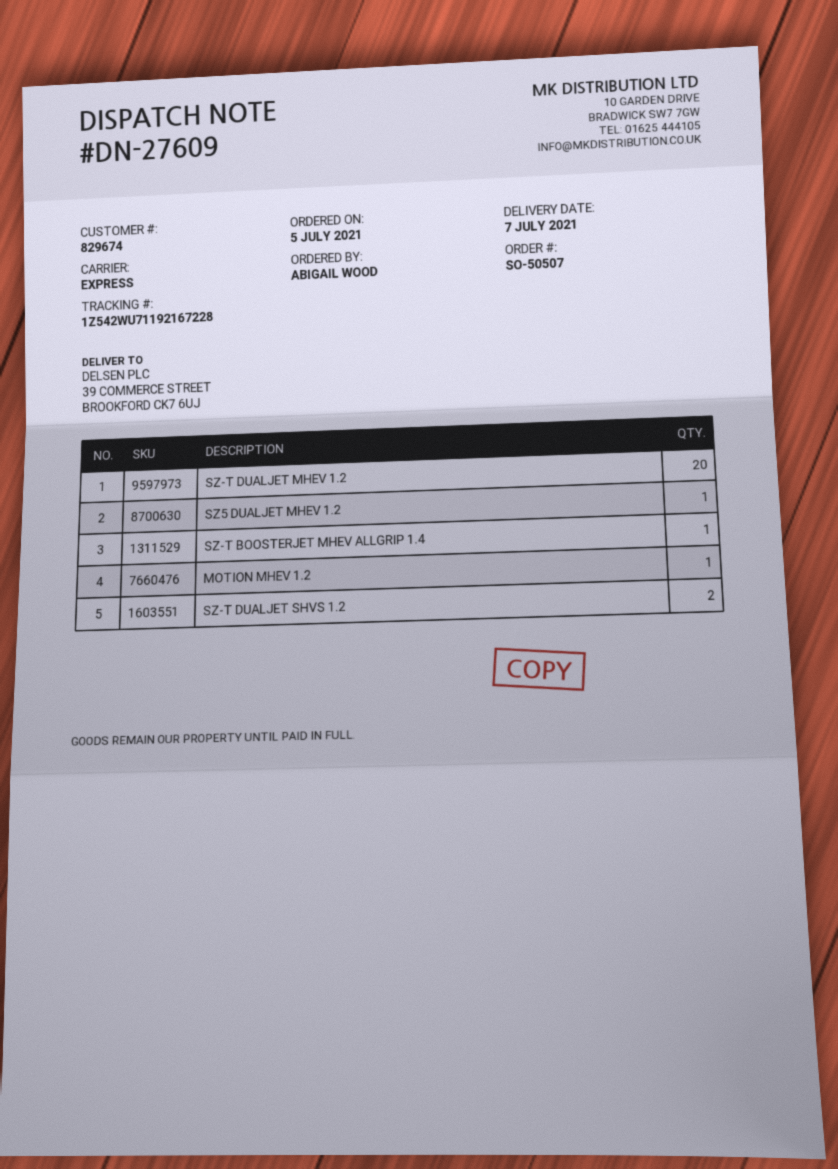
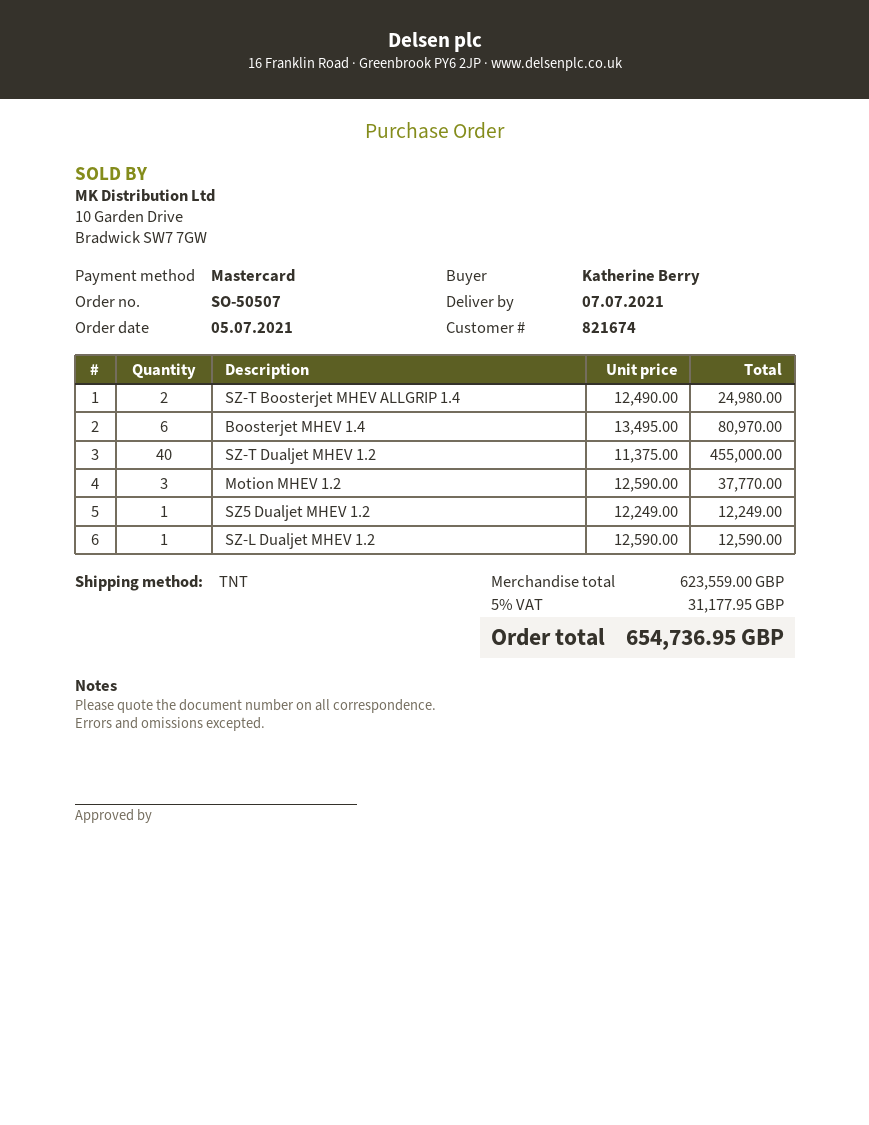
customer number: 829674 -> 821674
ordered by: ABIGAIL WOOD -> Katherine Berry
shipping method: express -> TNT
SZ-T DUALJET MHEV 1.2: 20 -> 40
SZ-T BOOSTERJET MHEV ALLGRIP 1.4: 1 -> 2
MOTION MHEV 1.2: 1 -> 3
SZ-T DUALJET SHVS 1.2: 2 -> none
Boosterjet MHEV 1.4: none -> 6
SZ-L Dualjet MHEV 1.2: none -> 1

